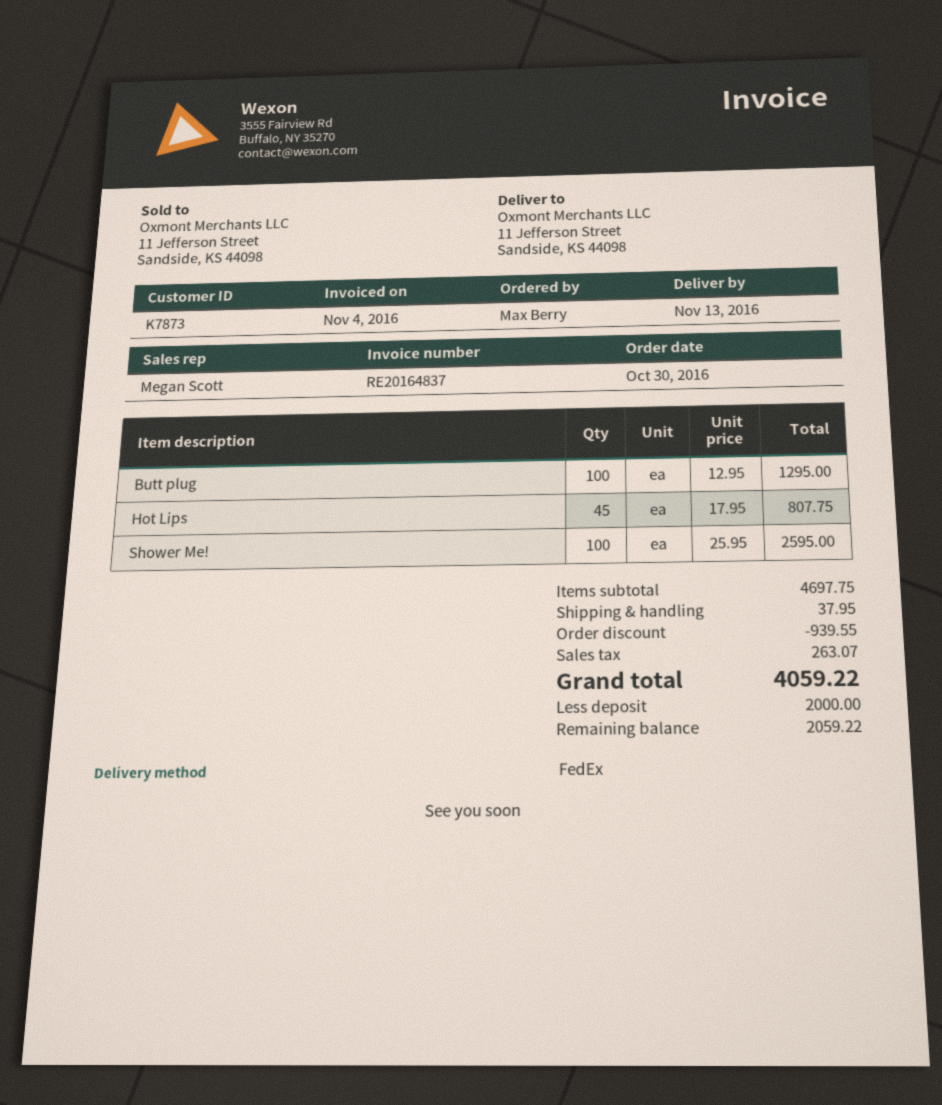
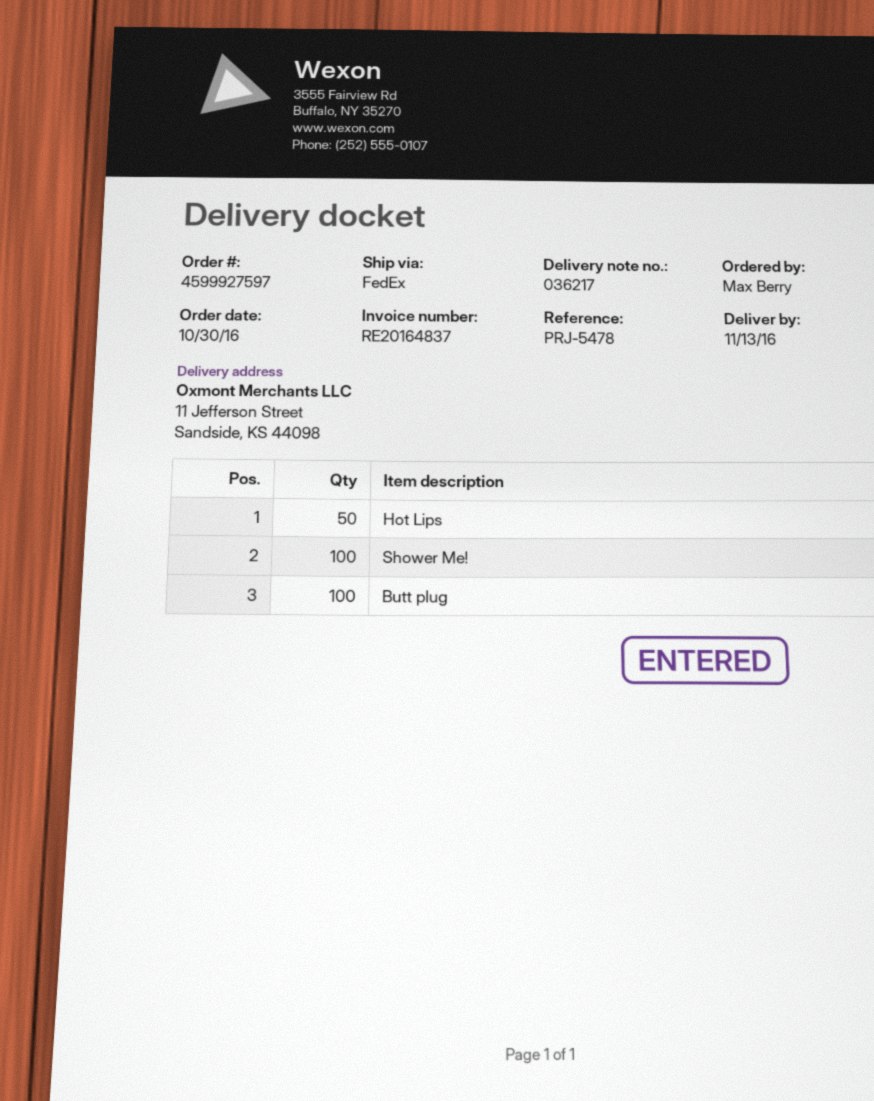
Hot Lips: 45 -> 50

